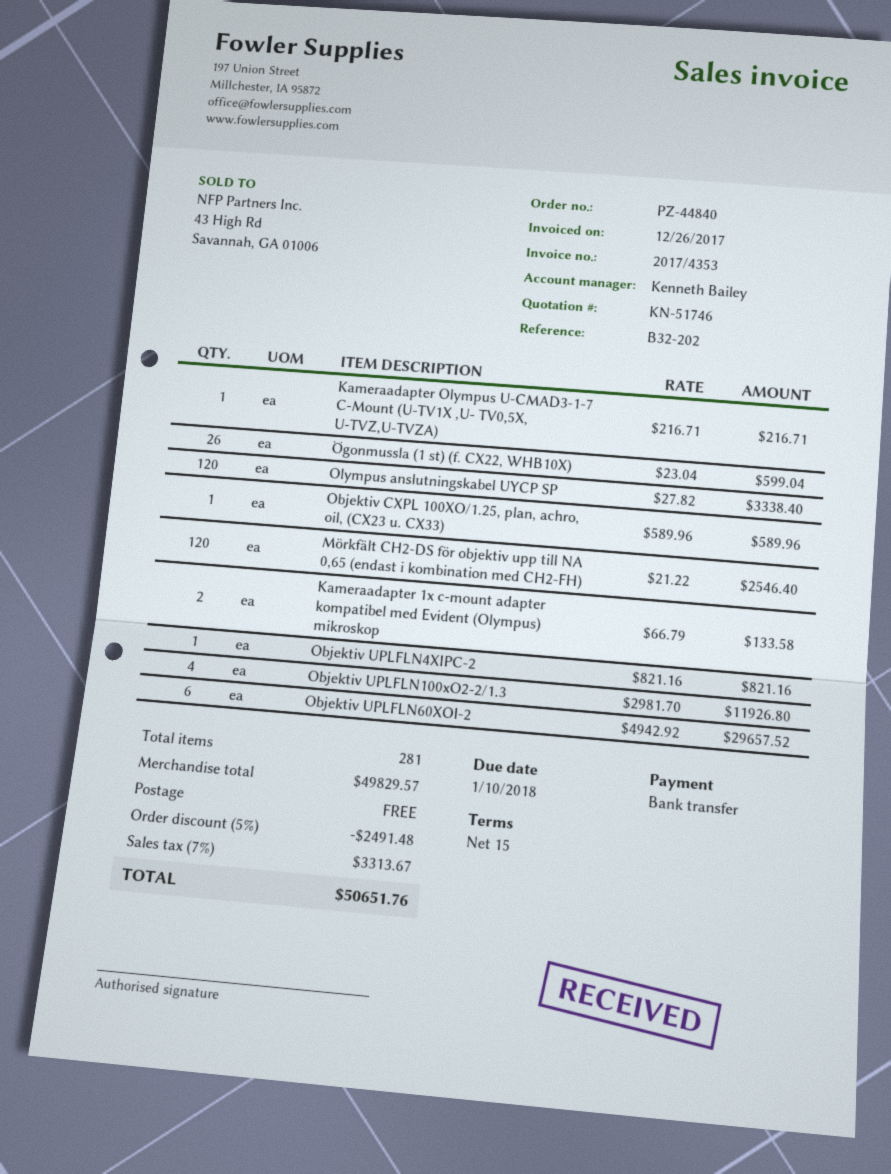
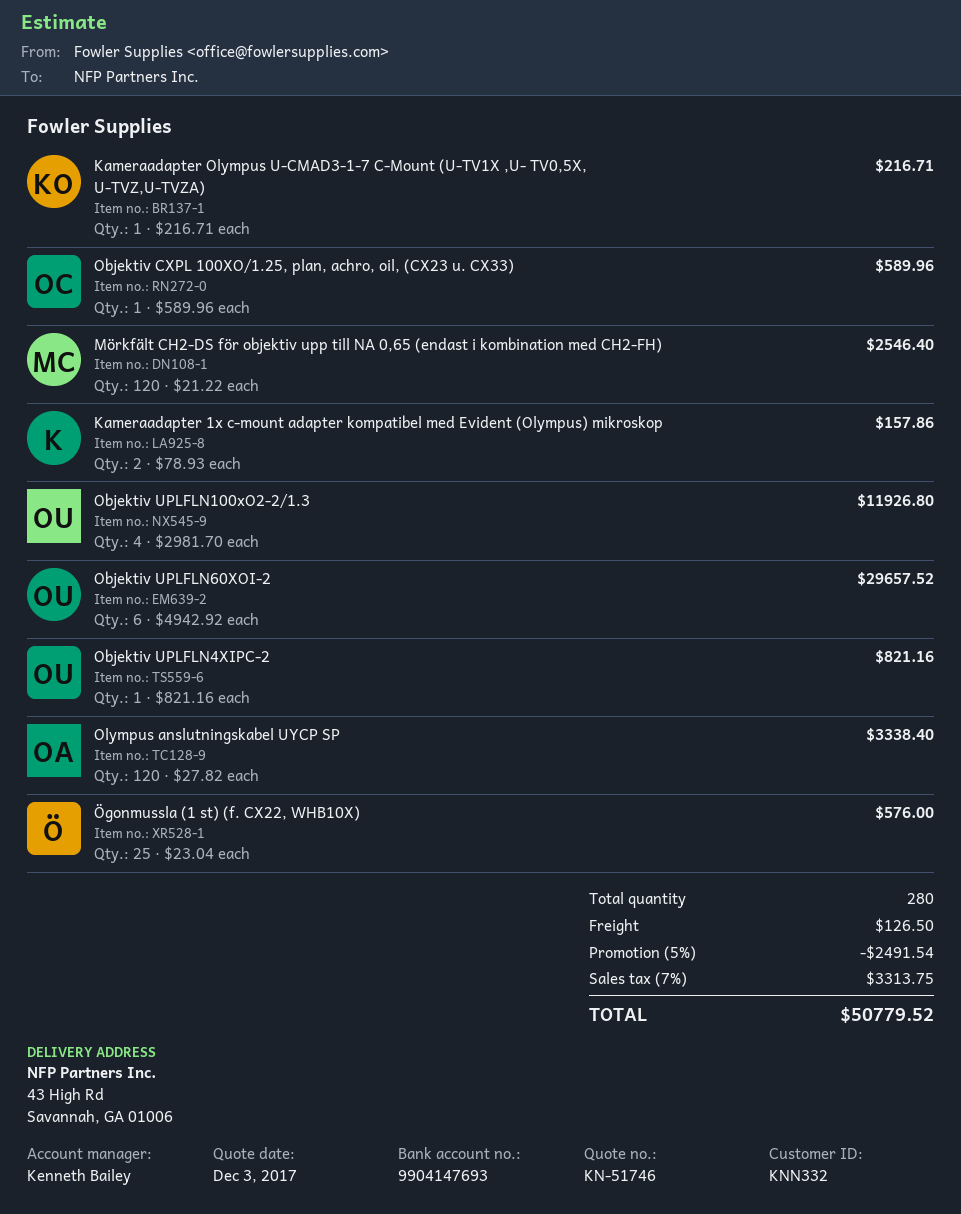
Ögonmussla (1 st) (f. CX22, WHB10X): 26 x 23.04 = 599.04 -> 25 x 23.04 = 576.00
Kameraadapter 1x c-mount adapter kompatibel med Evident (Olympus) mikroskop: 2 x 66.79 = 133.58 -> 2 x 78.93 = 157.86
total quantity: 281 -> 280
discount: 5% = 2491.48 -> 5% = 2491.54
shipping: 0.00 -> 126.50
tax: 7% = 3313.67 -> 7% = 3313.75
total: 50651.76 -> 50779.52

